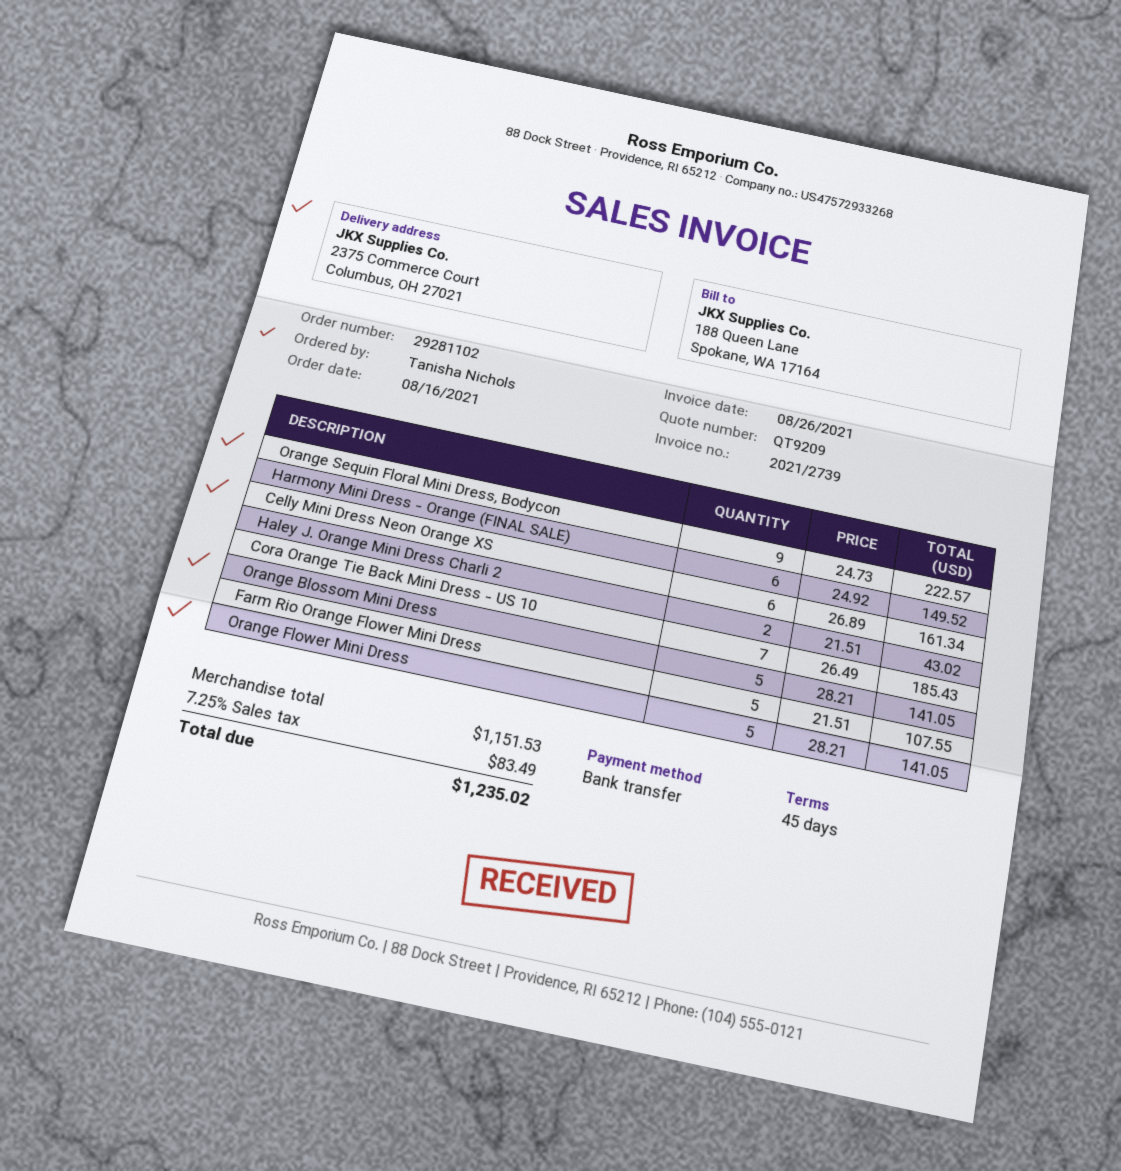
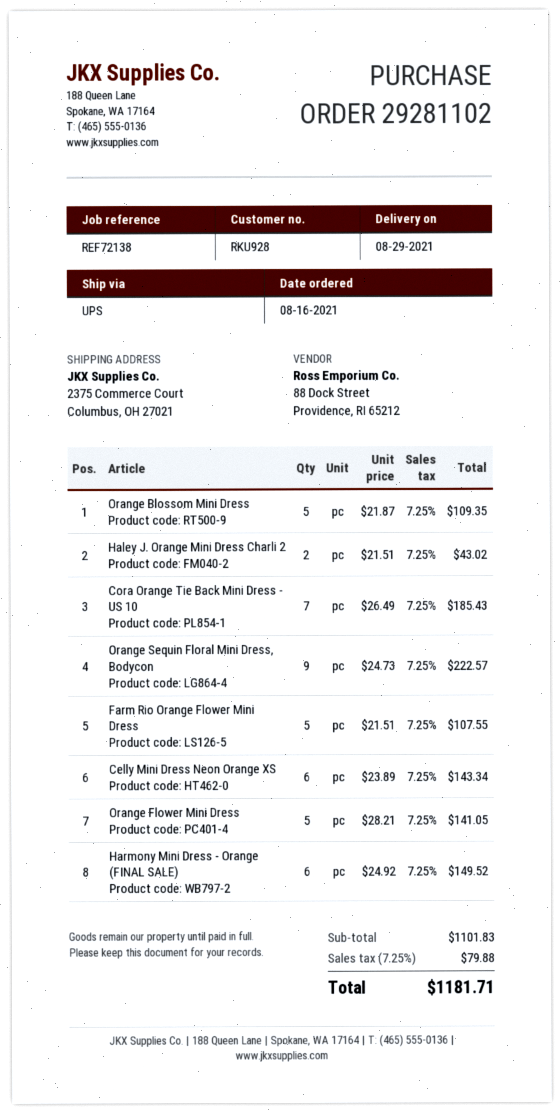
Celly Mini Dress Neon Orange XS: 6 x 26.89 = 161.34 -> 6 x 23.89 = 143.34
Orange Blossom Mini Dress: 5 x 28.21 = 141.05 -> 5 x 21.87 = 109.35
subtotal: 1151.53 -> 1101.83
tax: 7.25% = 83.49 -> 7.25% = 79.88
total: 1235.02 -> 1181.71

